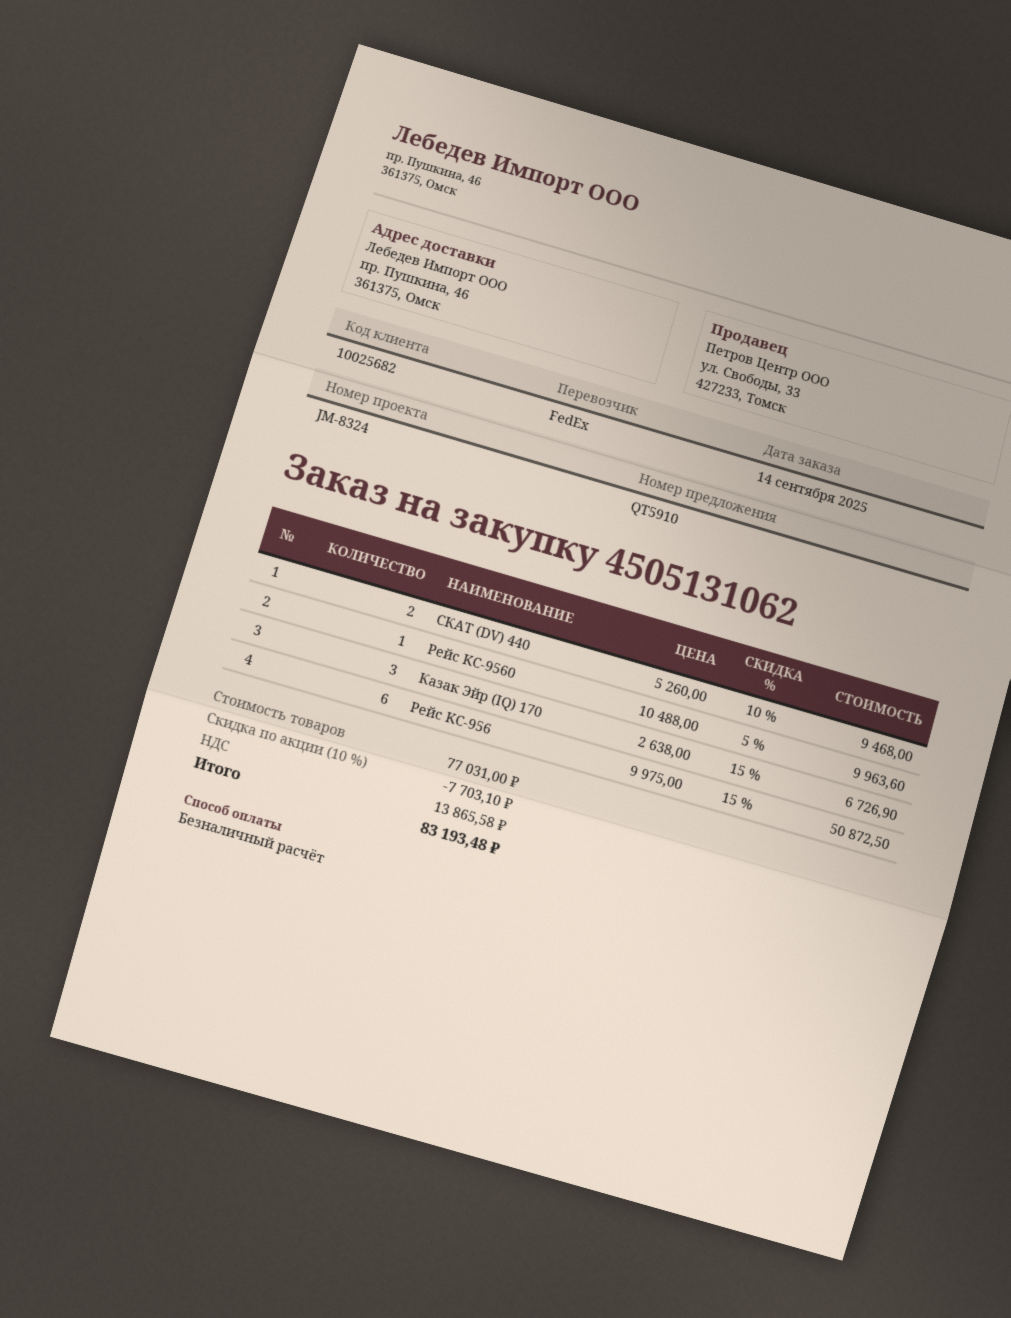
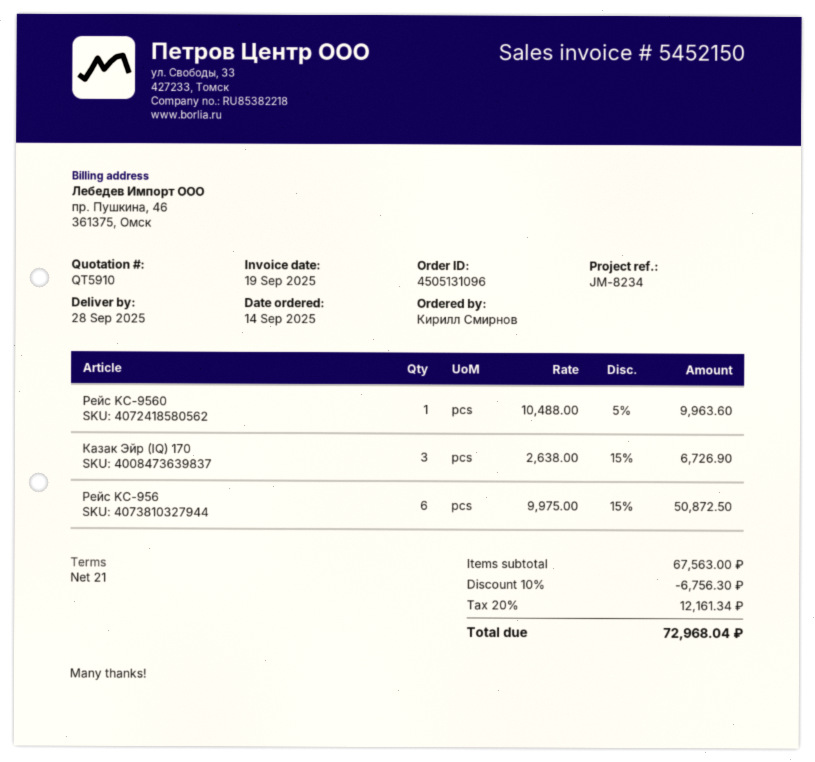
order number: 4505131062 -> 4505131096
reference: JM-8324 -> JM-8234
СКАТ (DV) 440: 2 x 5260.00 - 10% = 9468.00 -> none
subtotal: 77031.00 -> 67563.00
discount: 10% = 7703.10 -> 10% = 6756.30
tax: 13865.58 -> 12161.34
total: 83193.48 -> 72968.04

